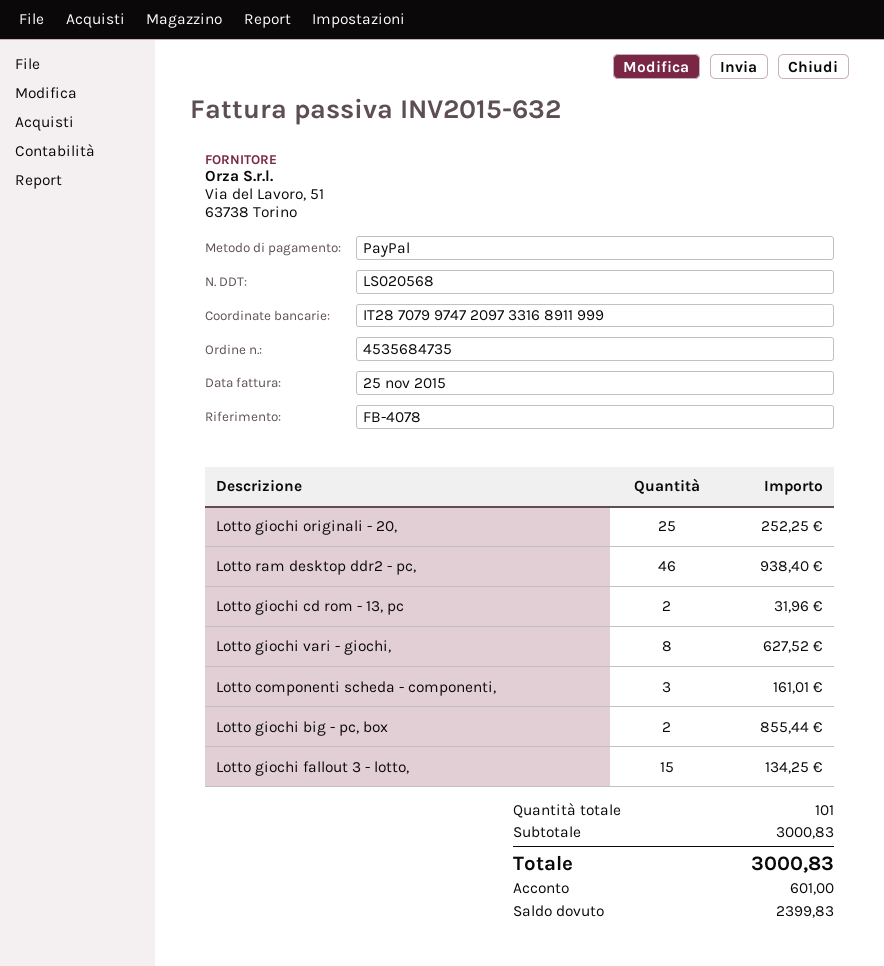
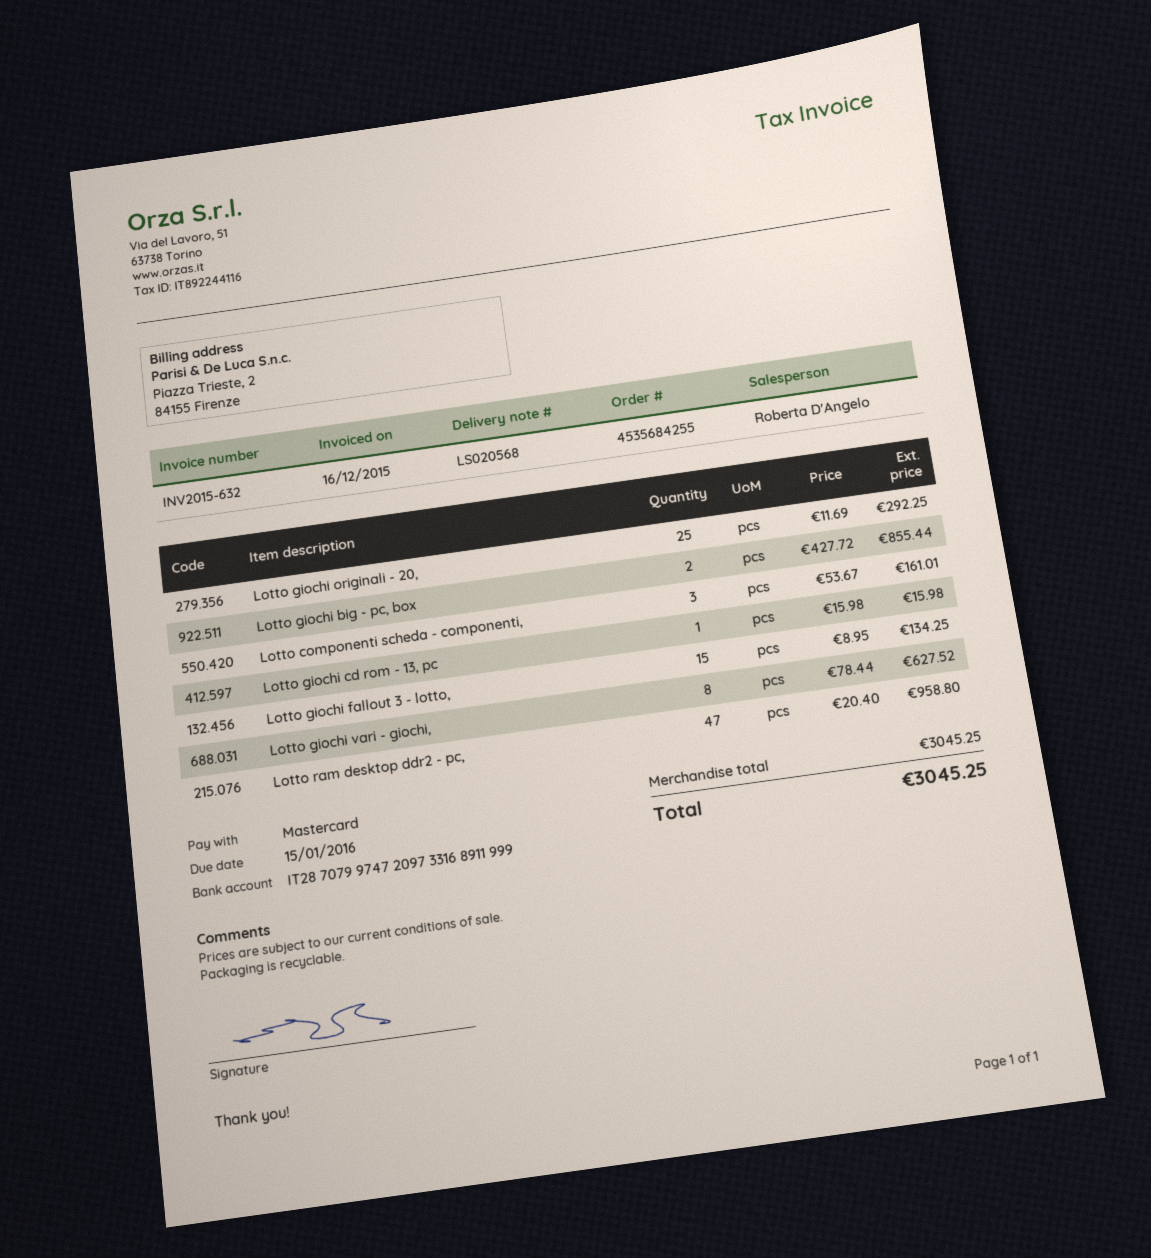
order number: 4535684735 -> 4535684255
invoice date: 2015-11-25 -> 2015-12-16
payment method: PayPal -> Mastercard
Lotto giochi originali - 20,: 25 for 252.25 -> 25 for 292.25
Lotto ram desktop ddr2 - pc,: 46 for 938.40 -> 47 for 958.80
Lotto giochi cd rom - 13, pc: 2 for 31.96 -> 1 for 15.98
subtotal: 3000.83 -> 3045.25
total: 3000.83 -> 3045.25

